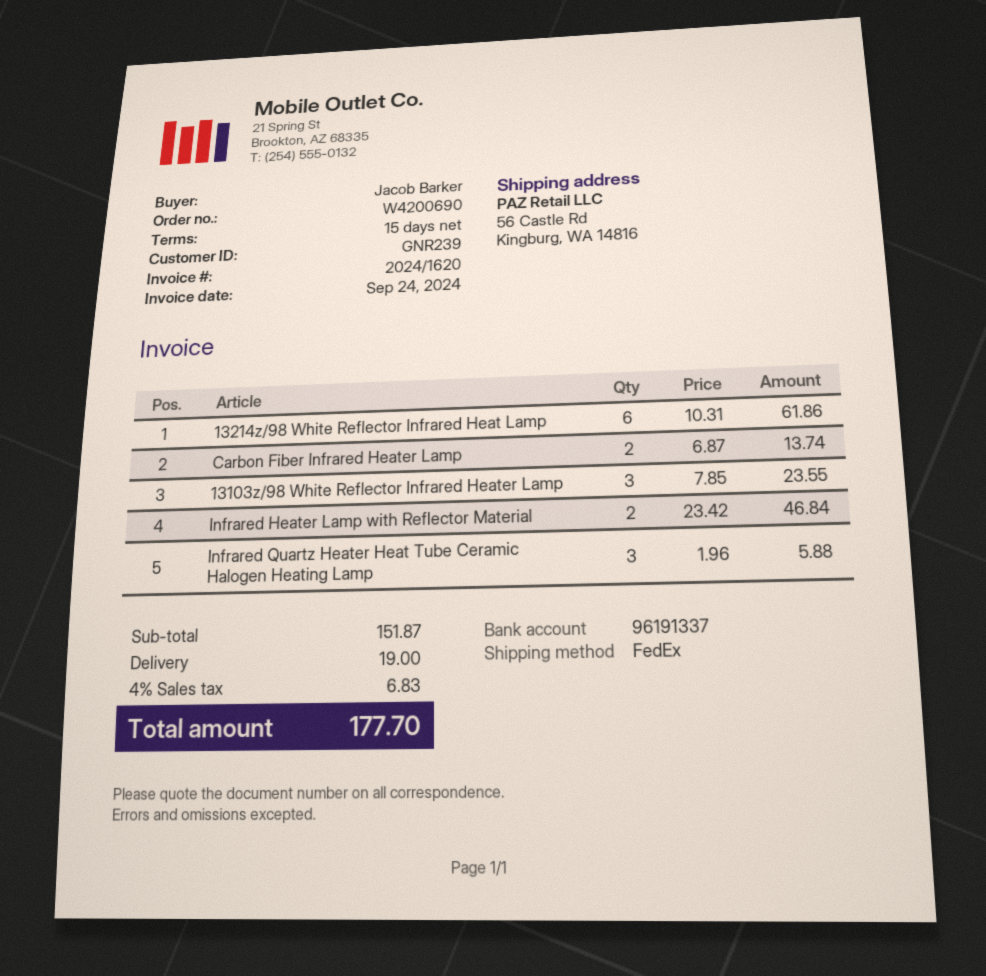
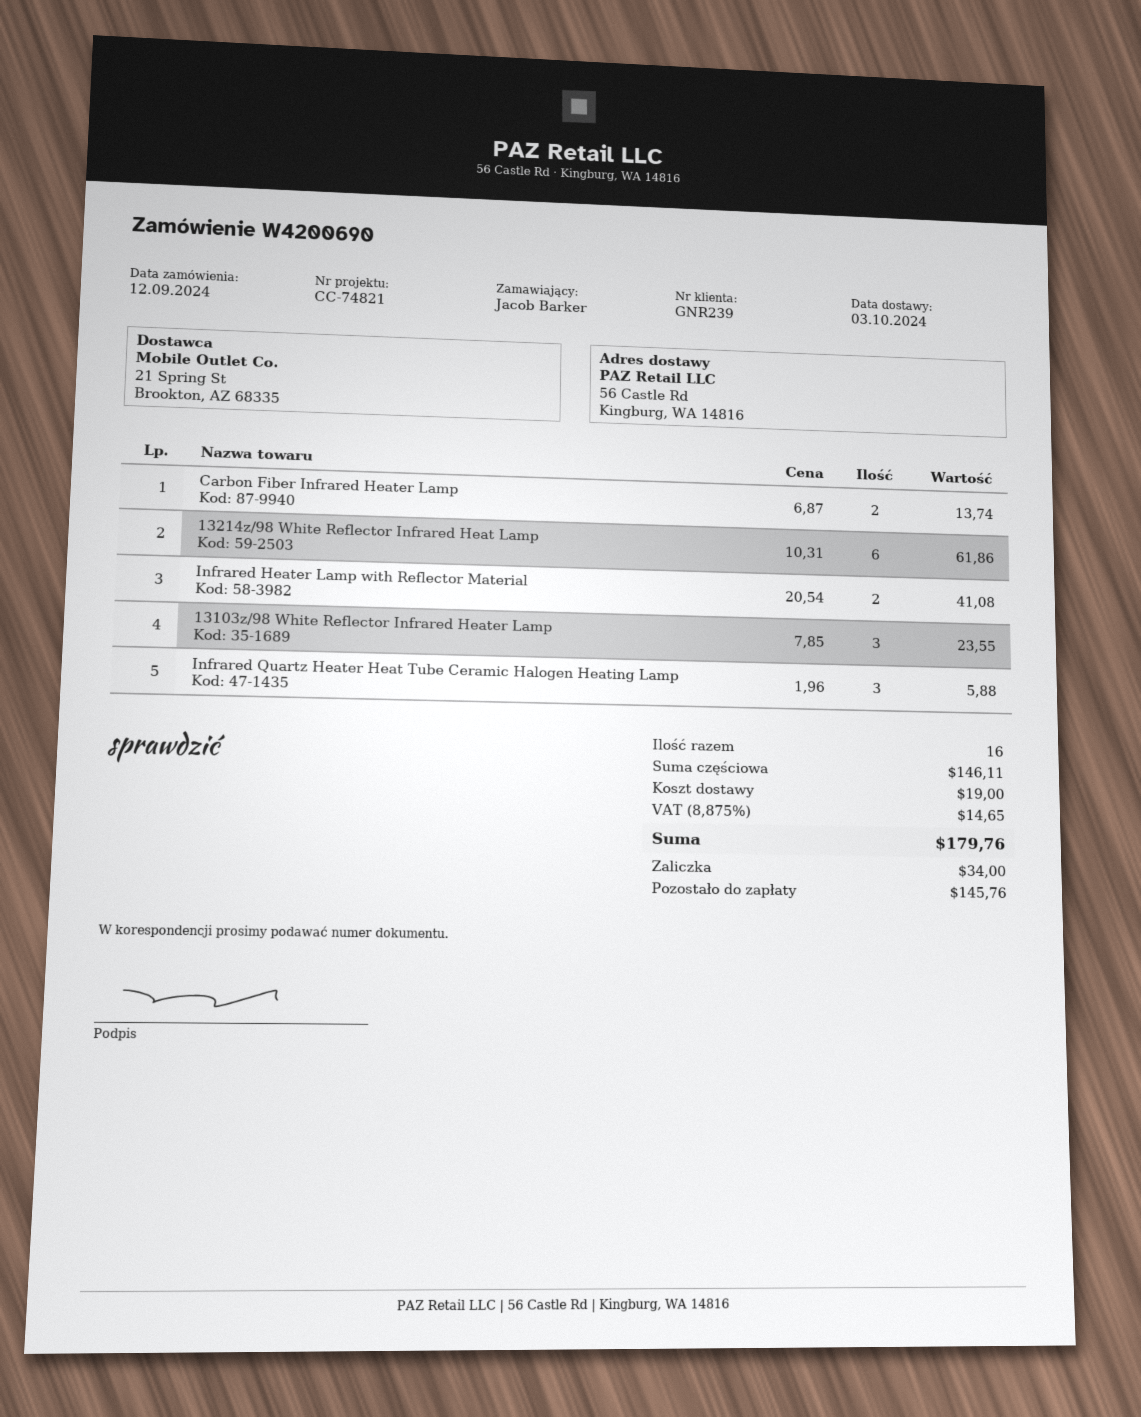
Infrared Heater Lamp with Reflector Material: 2 x 23.42 = 46.84 -> 2 x 20.54 = 41.08
subtotal: 151.87 -> 146.11
tax: 4% = 6.83 -> 8.875% = 14.65
total: 177.70 -> 179.76

